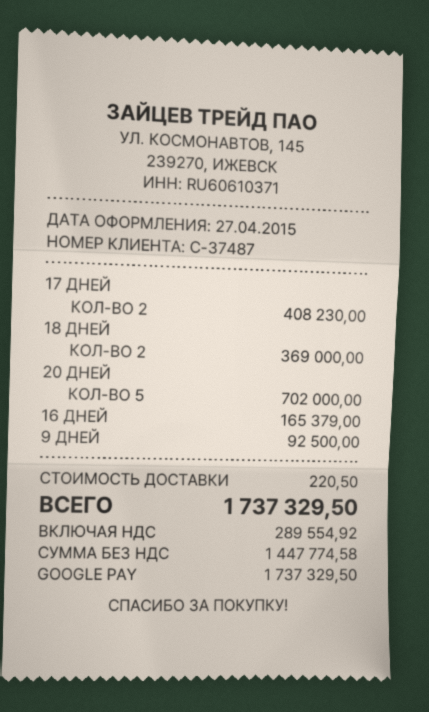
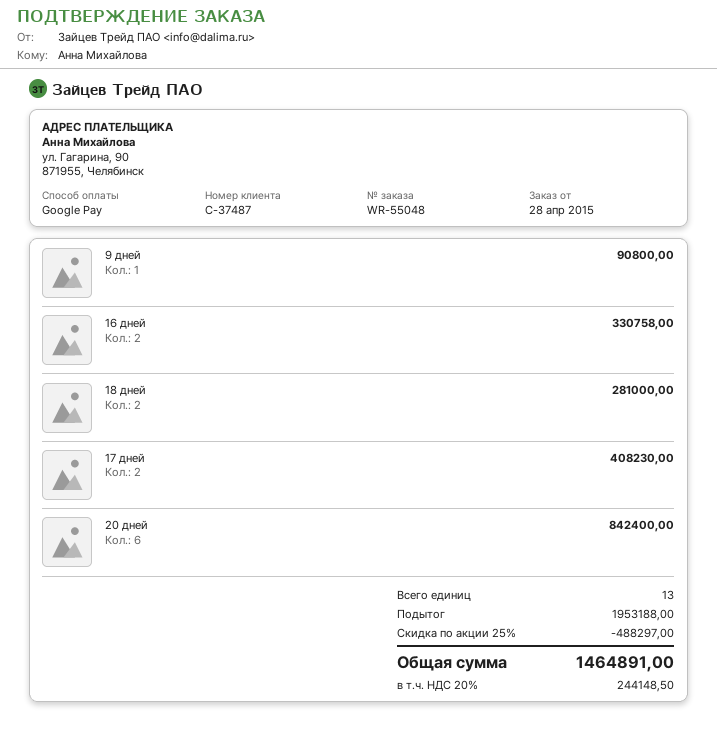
order date: 2015-04-27 -> 2015-04-28
18 ДНЕЙ: 2 for 369000.00 -> 2 for 281000.00
20 ДНЕЙ: 5 for 702000.00 -> 6 for 842400.00
16 ДНЕЙ: 1 for 165379.00 -> 2 for 330758.00
9 ДНЕЙ: 1 for 92500.00 -> 1 for 90800.00
discount: none -> 25% = 488297.00
shipping: 220.50 -> none
tax: 289554.92 -> 244148.50
total: 1737329.50 -> 1464891.00

